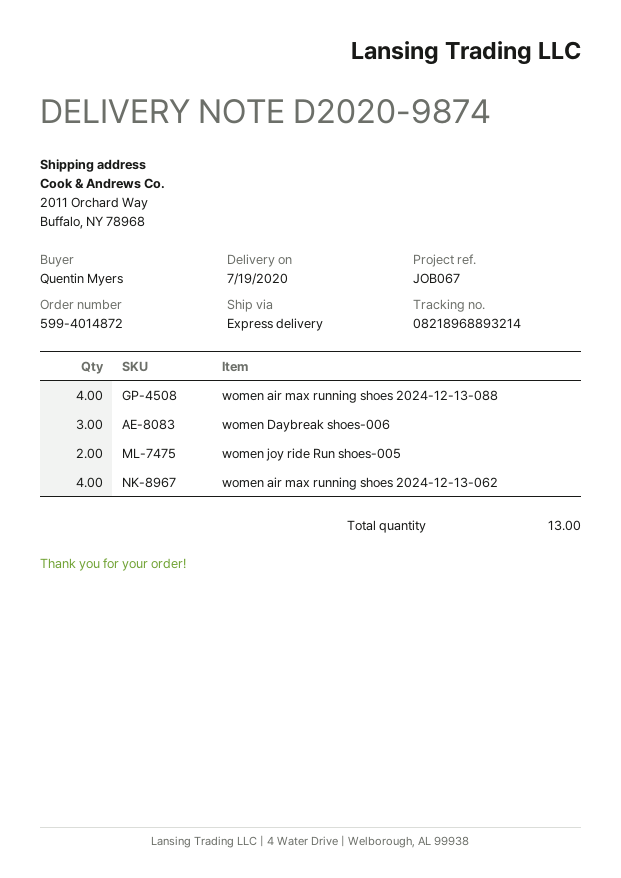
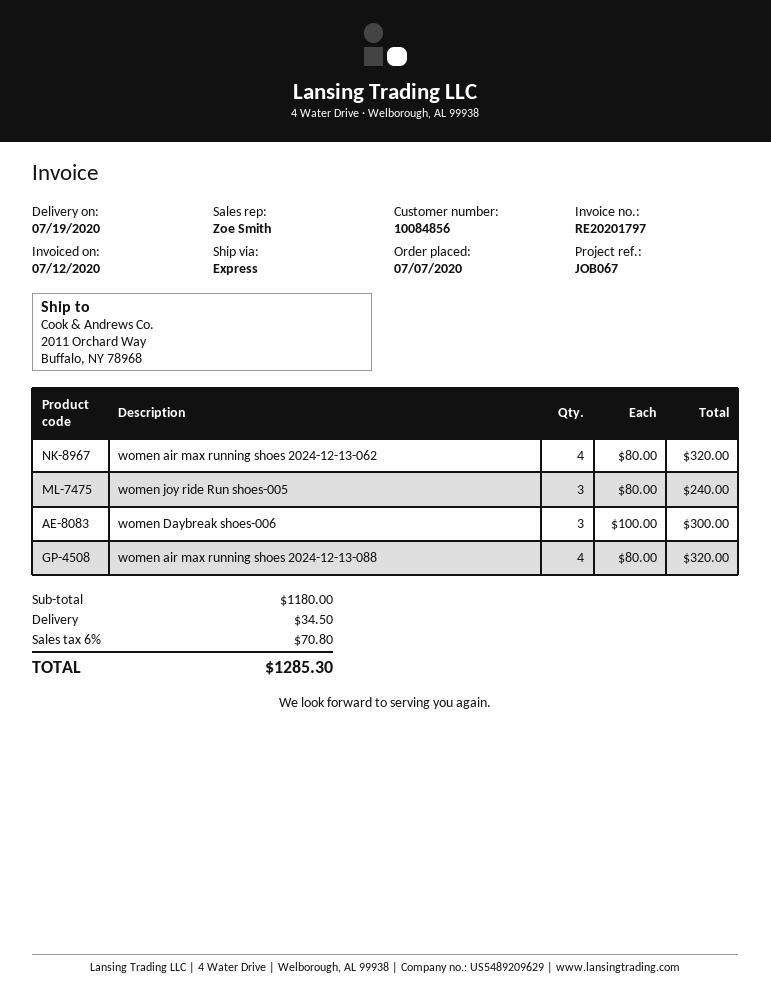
women joy ride Run shoes-005: 2 -> 3

